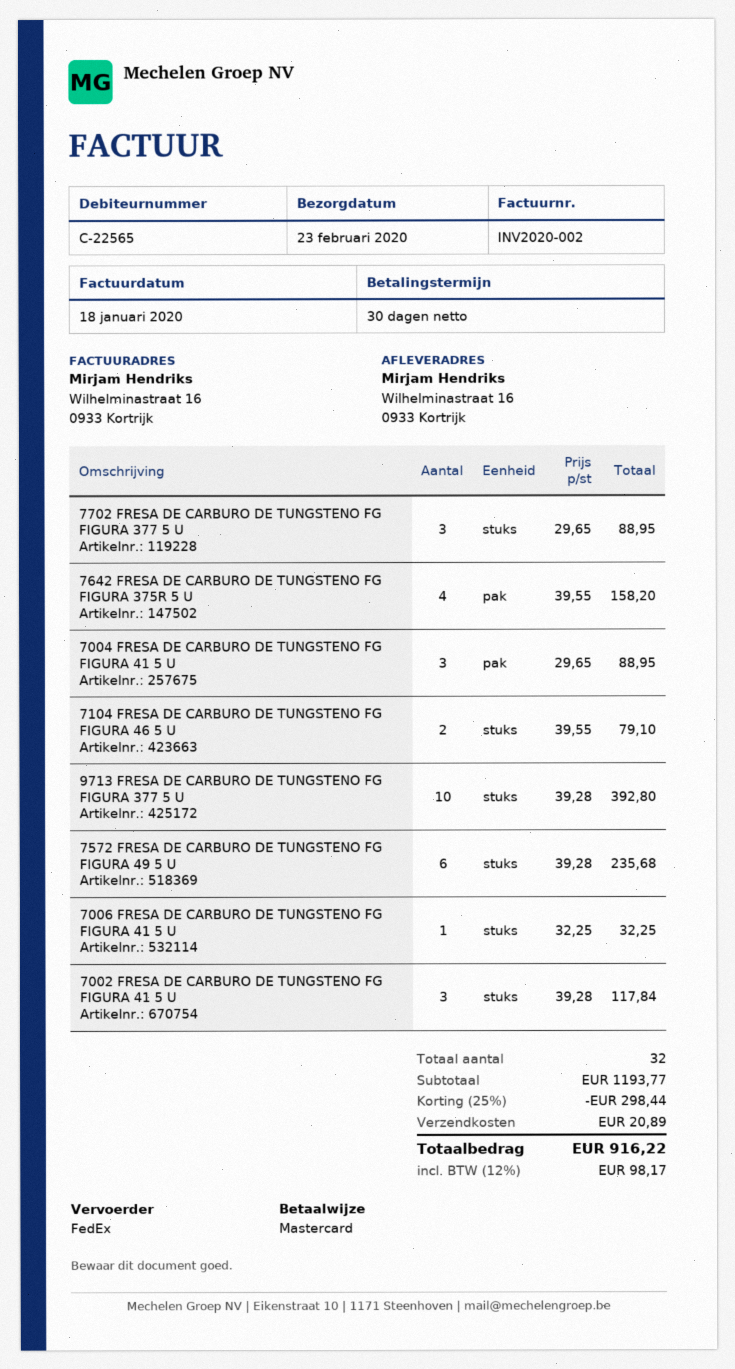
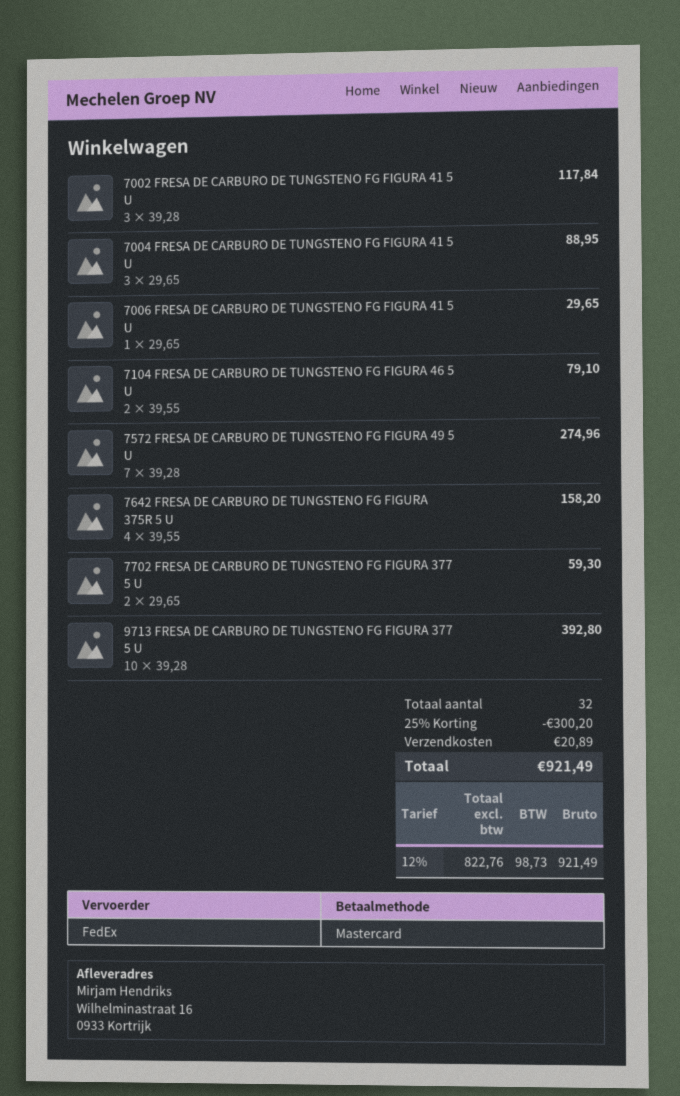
7702 FRESA DE CARBURO DE TUNGSTENO FG FIGURA 377 5 U: 3 x 29.65 = 88.95 -> 2 x 29.65 = 59.30
7572 FRESA DE CARBURO DE TUNGSTENO FG FIGURA 49 5 U: 6 x 39.28 = 235.68 -> 7 x 39.28 = 274.96
7006 FRESA DE CARBURO DE TUNGSTENO FG FIGURA 41 5 U: 1 x 32.25 = 32.25 -> 1 x 29.65 = 29.65
discount: 25% = 298.44 -> 25% = 300.20
tax: 12% = 98.17 -> 12% = 98.73
total: 916.22 -> 921.49

